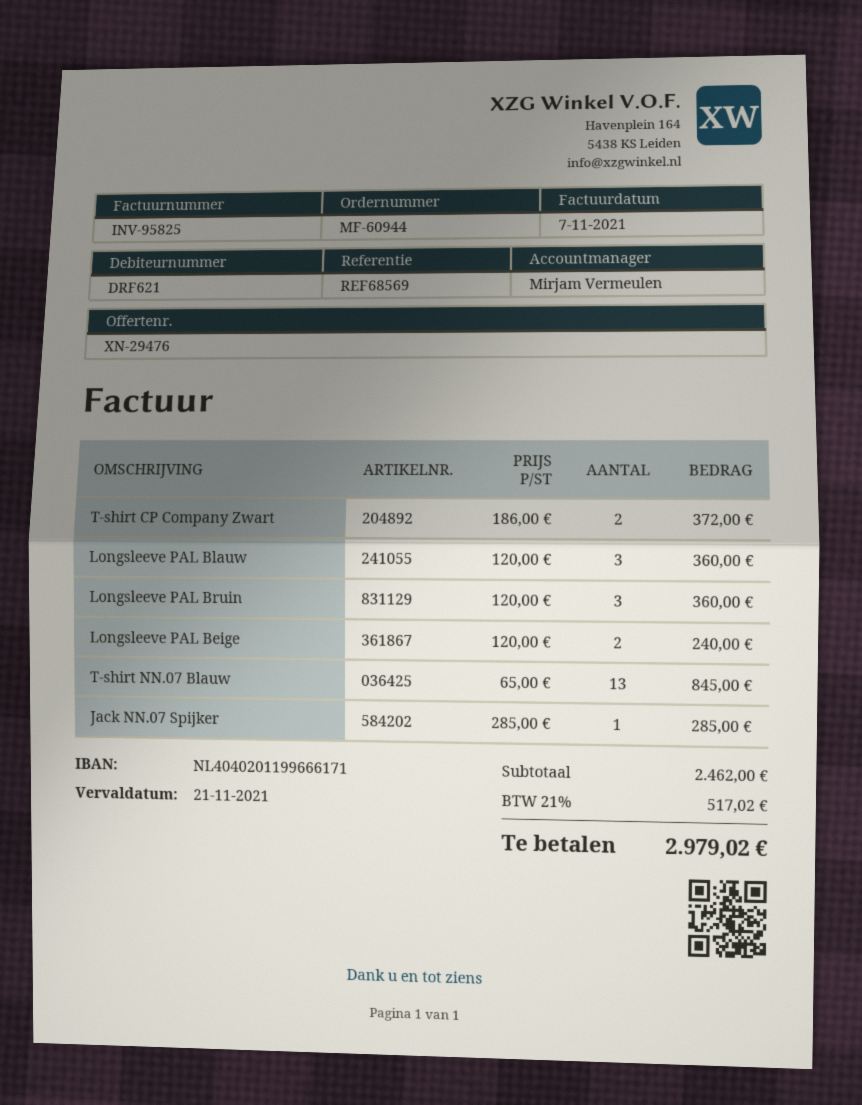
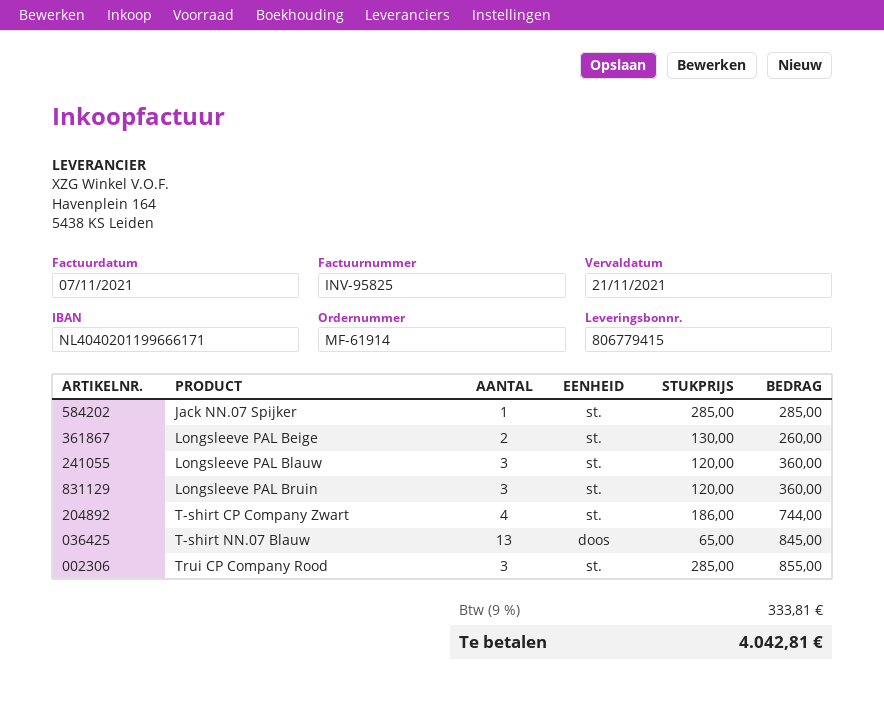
order number: MF-60944 -> MF-61914
T-shirt CP Company Zwart: 2 x 186.00 = 372.00 -> 4 x 186.00 = 744.00
Longsleeve PAL Beige: 2 x 120.00 = 240.00 -> 2 x 130.00 = 260.00
Trui CP Company Rood: none -> 3 x 285.00 = 855.00
tax: 21% = 517.02 -> 9% = 333.81
total: 2979.02 -> 4042.81

